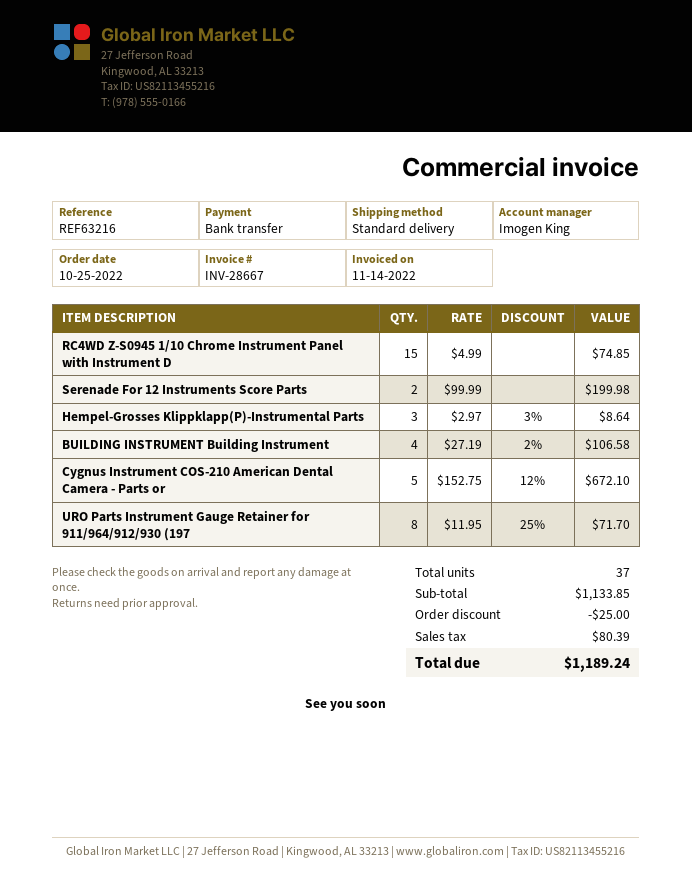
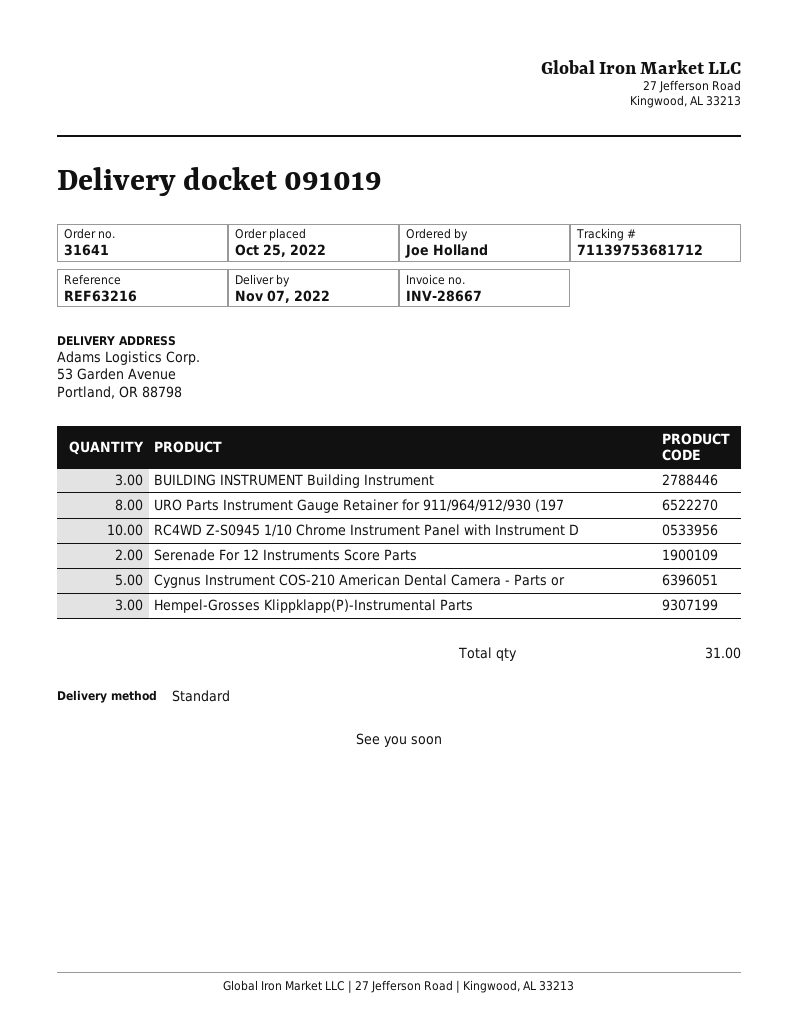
RC4WD Z-S0945 1/10 Chrome Instrument Panel with Instrument D: 15 -> 10
BUILDING INSTRUMENT Building Instrument: 4 -> 3
total quantity: 37 -> 31

